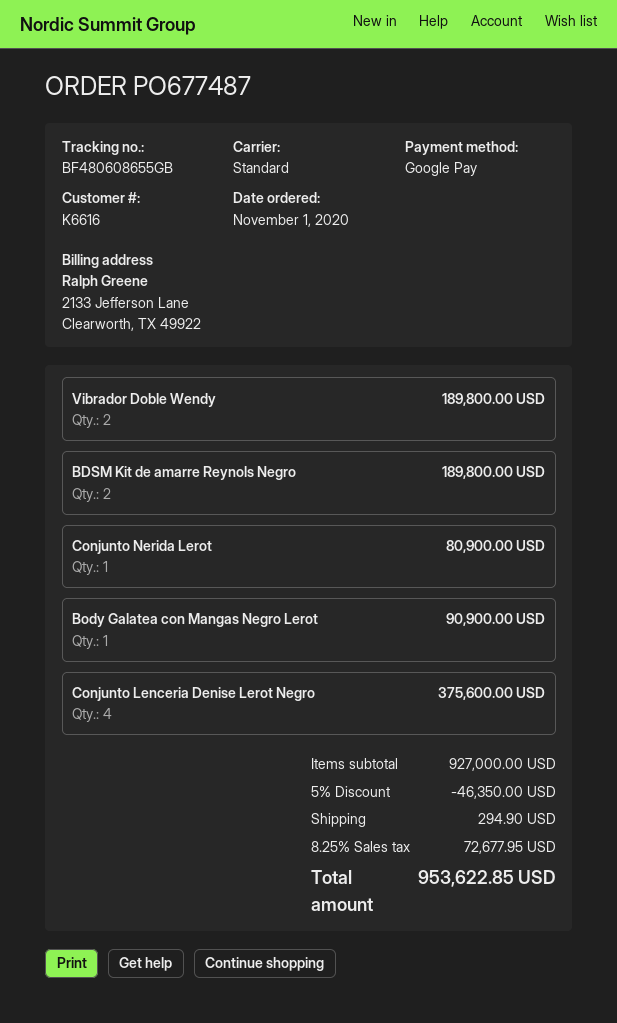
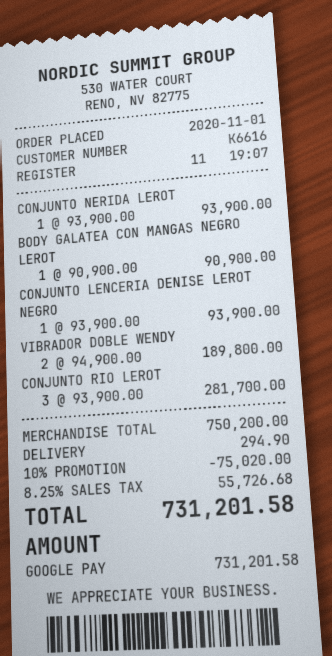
BDSM Kit de amarre Reynols Negro: 2 for 189800.00 -> none
Conjunto Nerida Lerot: 1 for 80900.00 -> 1 for 93900.00
Conjunto Lenceria Denise Lerot Negro: 4 for 375600.00 -> 1 for 93900.00
CONJUNTO RIO LEROT: none -> 3 for 281700.00
subtotal: 927000.00 -> 750200.00
discount: 5% = 46350.00 -> 10% = 75020.00
tax: 8.25% = 72677.95 -> 8.25% = 55726.68
total: 953622.85 -> 731201.58

